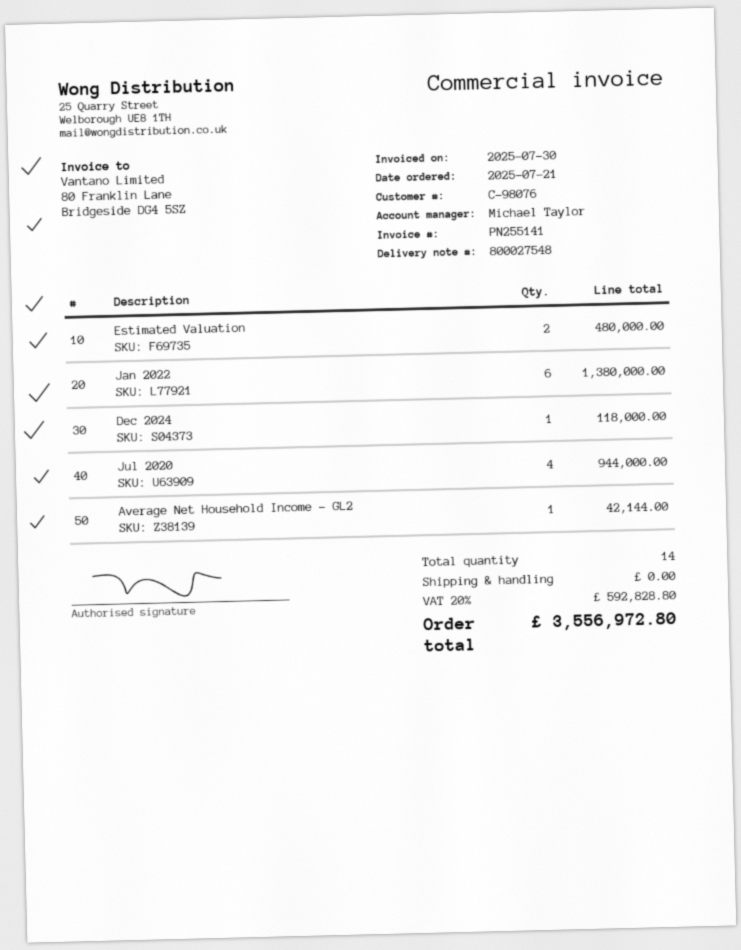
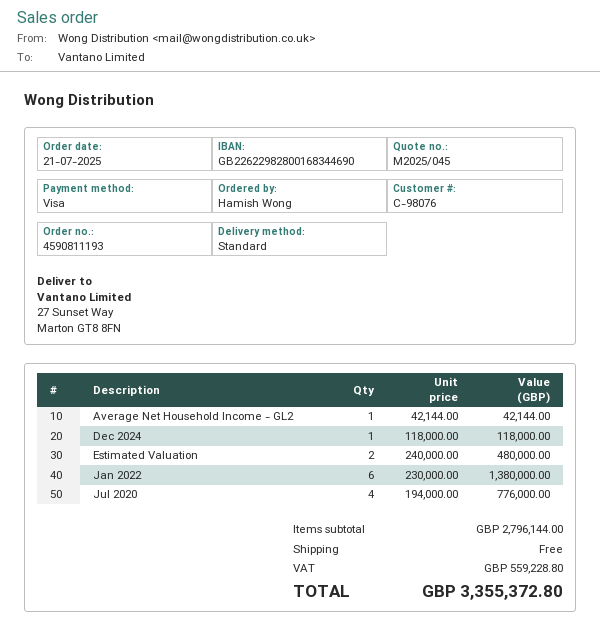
Jul 2020: 4 for 944000.00 -> 4 for 776000.00
tax: 592828.80 -> 559228.80
total: 3556972.80 -> 3355372.80

